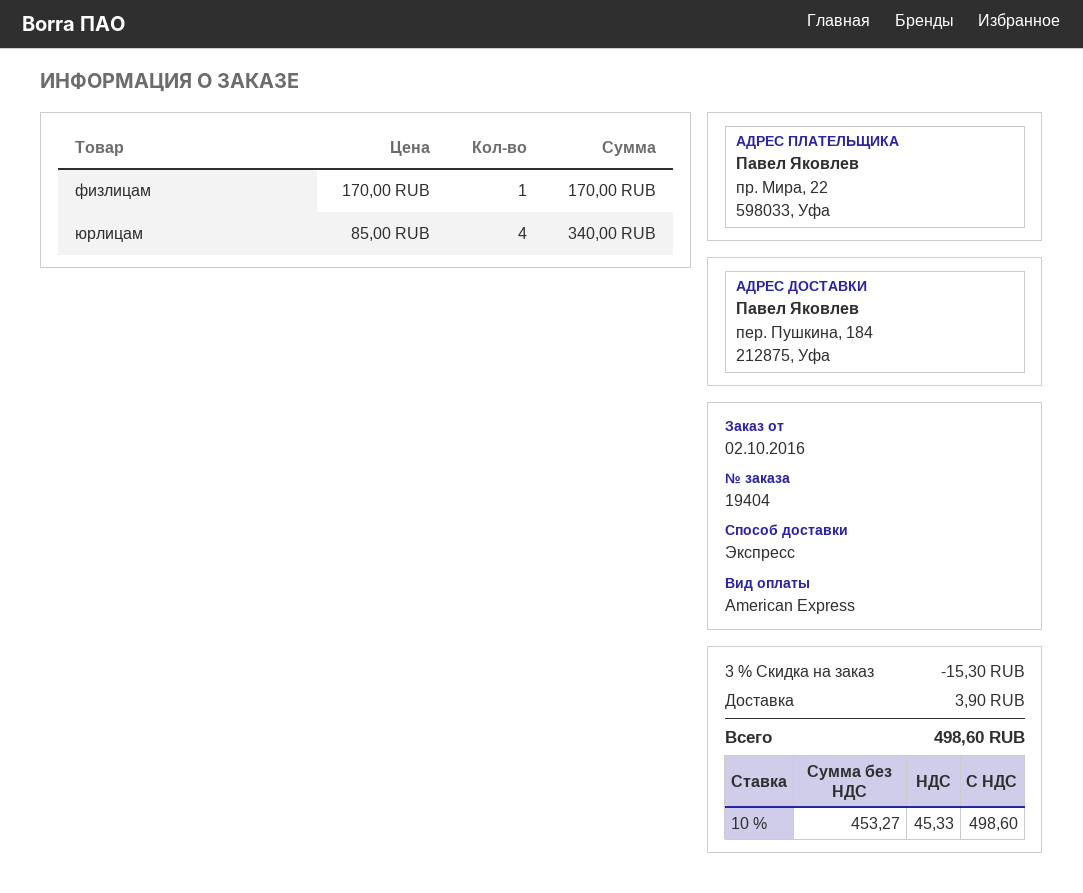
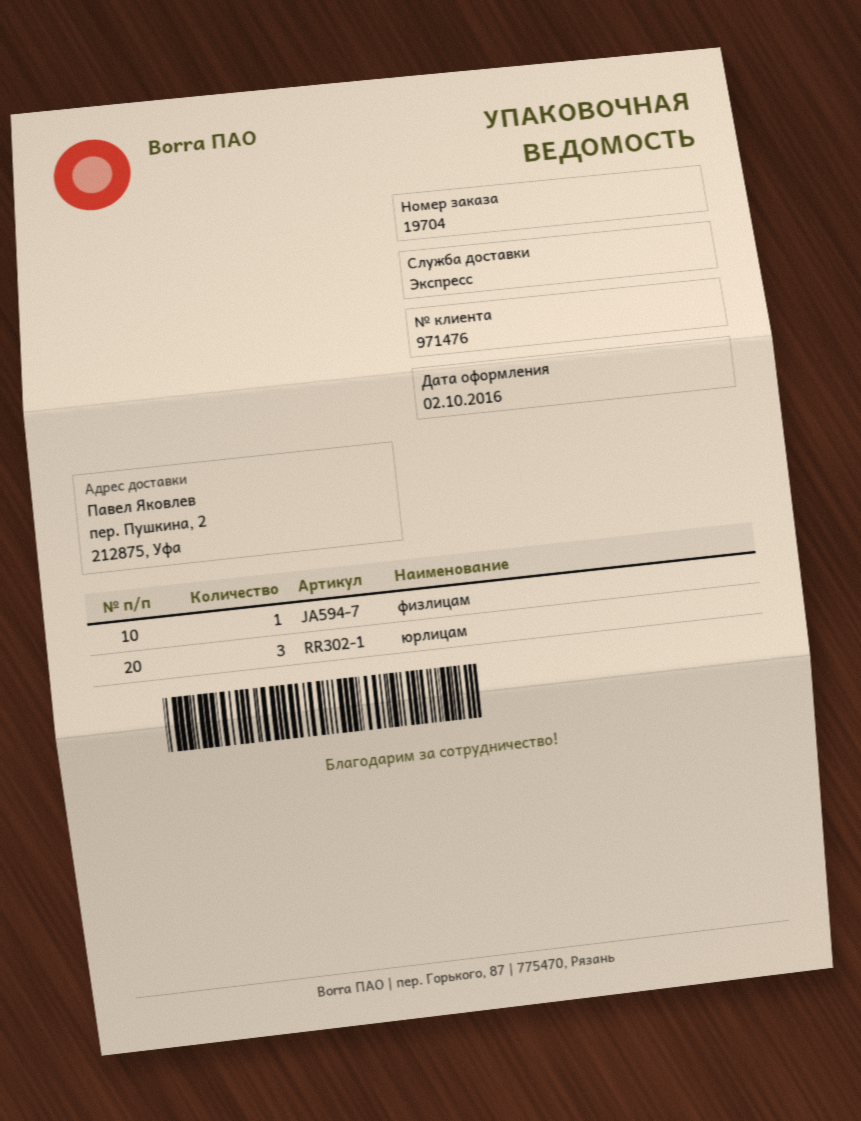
order number: 19404 -> 19704
ship to: пер. Пушкина, 184, 212875, Уфа -> пер. Пушкина, 2, 212875, Уфа
юрлицам: 4 -> 3

